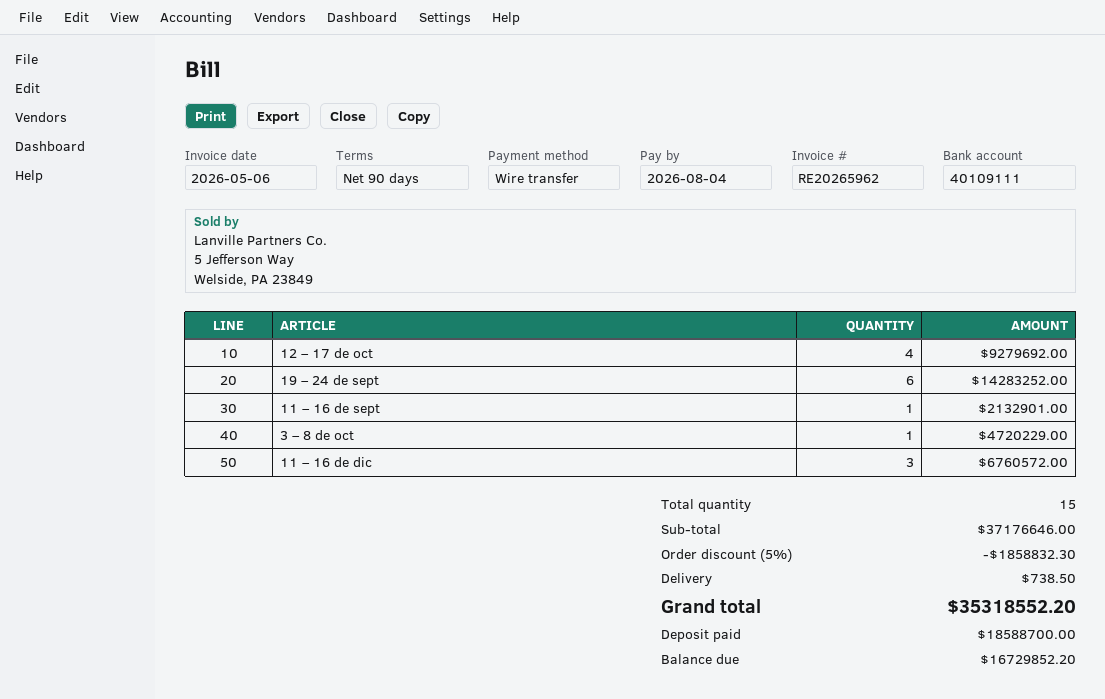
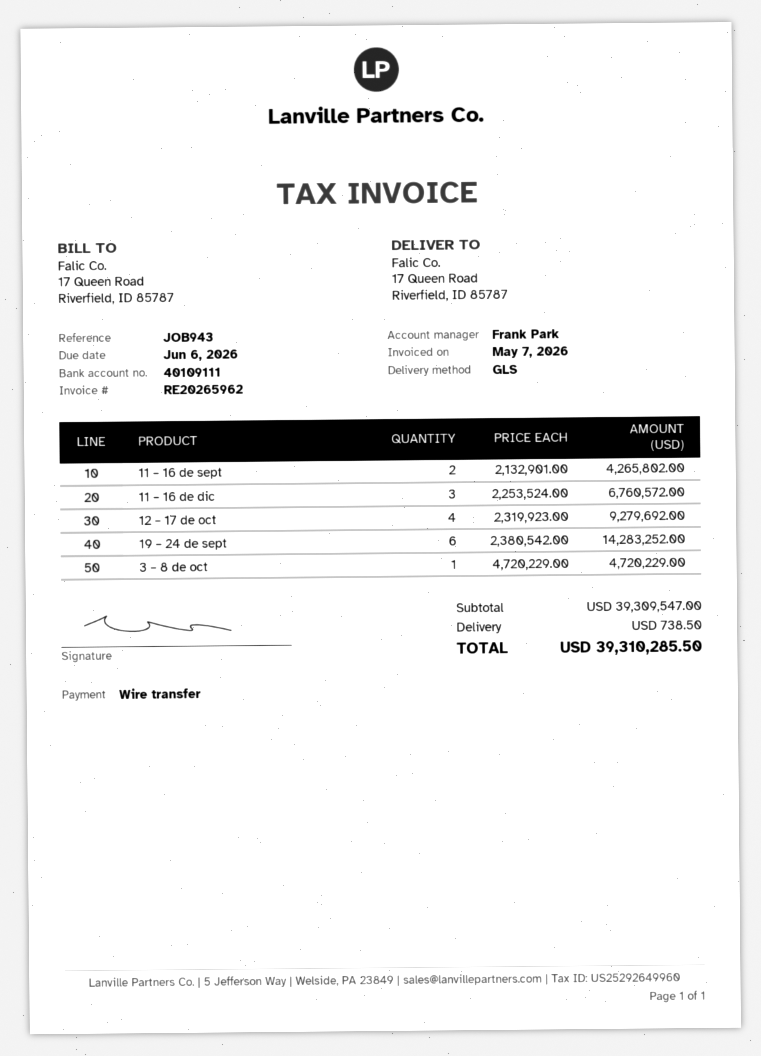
invoice date: 2026-05-06 -> 2026-05-07
due date: 2026-08-04 -> 2026-06-06
11 – 16 de sept: 1 for 2132901.00 -> 2 for 4265802.00
subtotal: 37176646.00 -> 39309547.00
discount: 5% = 1858832.30 -> none
total: 35318552.20 -> 39310285.50

